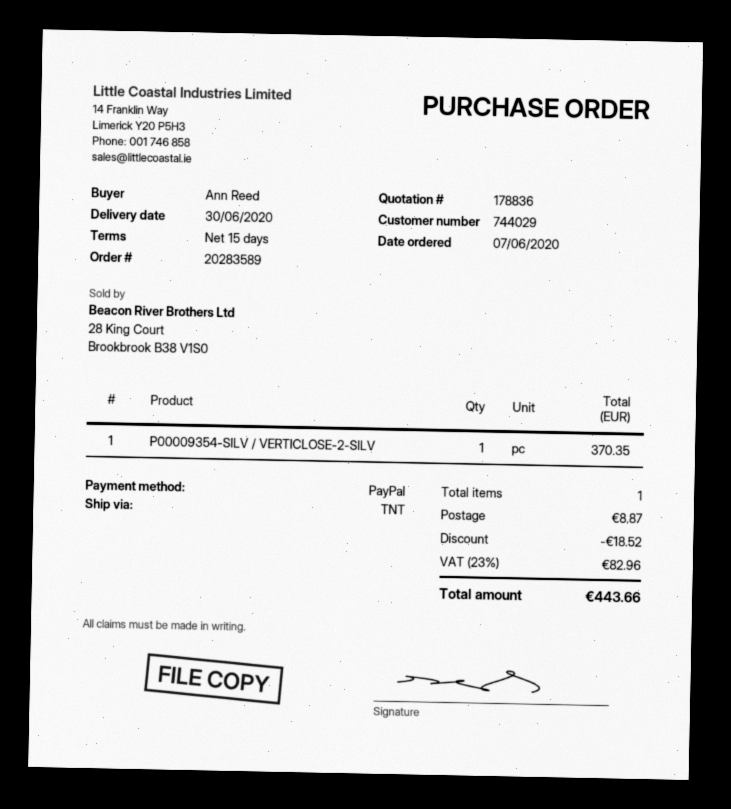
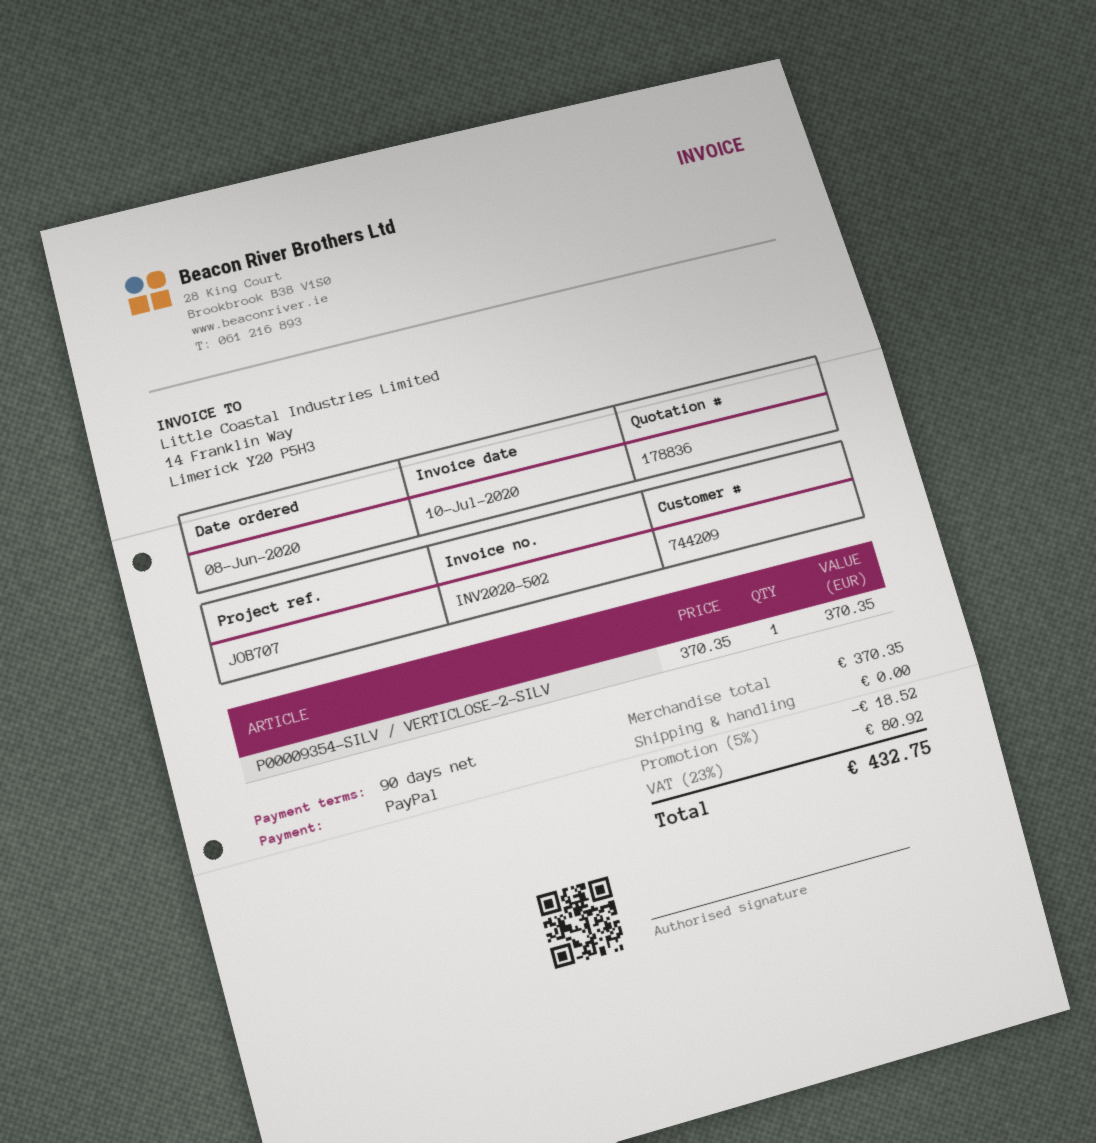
order date: 2020-06-07 -> 2020-06-08
payment terms: 15 days -> 90 days
customer number: 744029 -> 744209
shipping: 8.87 -> 0.00
tax: 23% = 82.96 -> 23% = 80.92
total: 443.66 -> 432.75

